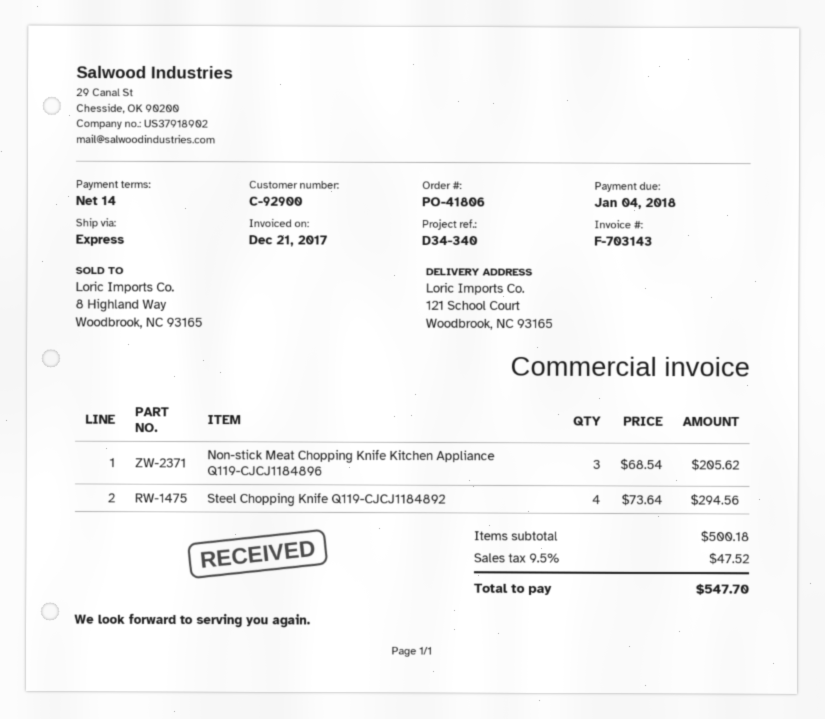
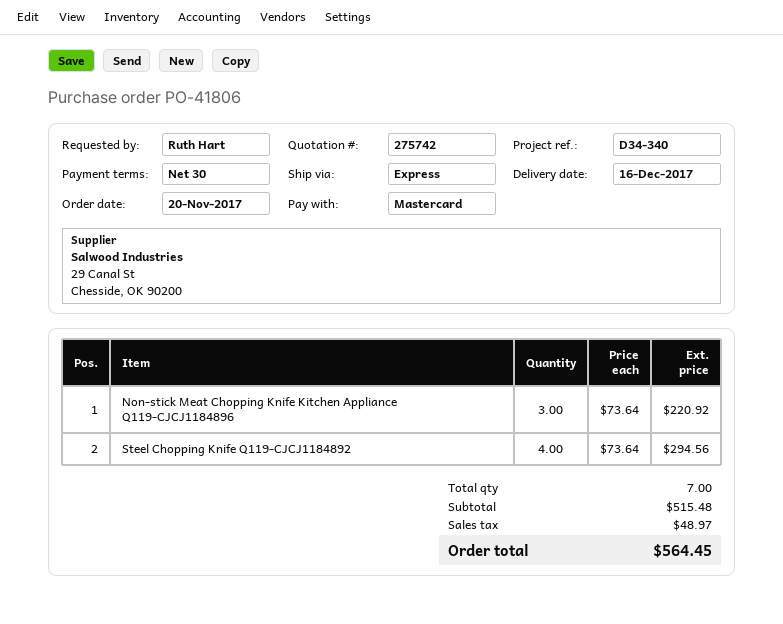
payment terms: 14 days -> 30 days
Non-stick Meat Chopping Knife Kitchen Appliance Q119-CJCJ1184896: 3 x 68.54 = 205.62 -> 3 x 73.64 = 220.92
subtotal: 500.18 -> 515.48
tax: 47.52 -> 48.97
total: 547.70 -> 564.45

